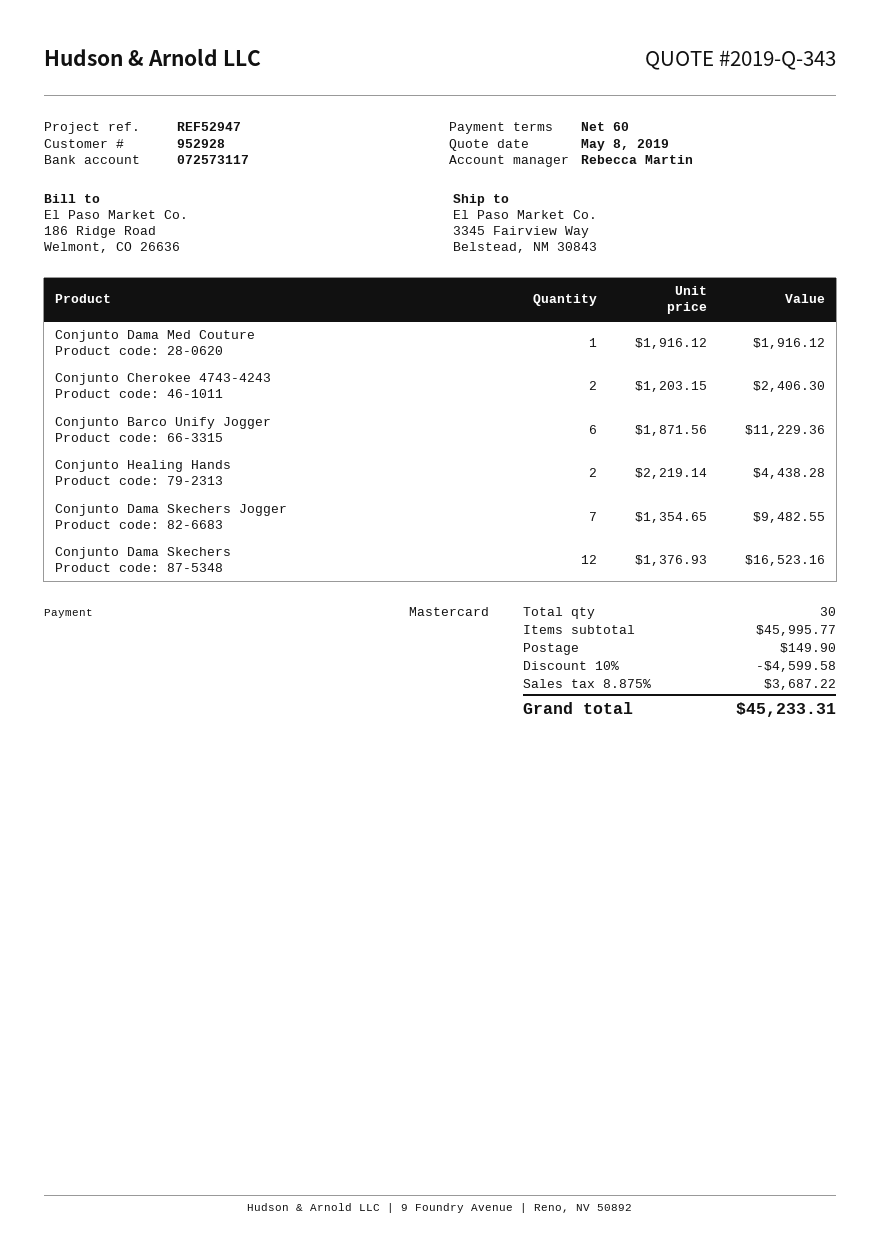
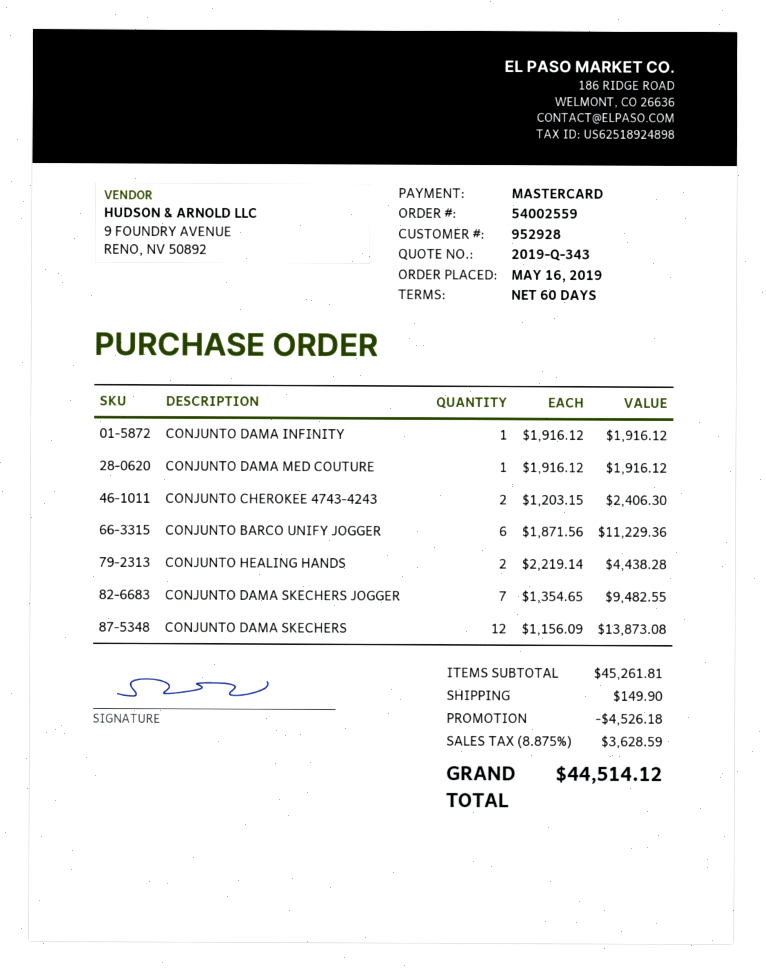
Conjunto Dama Skechers: 12 x 1376.93 = 16523.16 -> 12 x 1156.09 = 13873.08
CONJUNTO DAMA INFINITY: none -> 1 x 1916.12 = 1916.12
subtotal: 45995.77 -> 45261.81
discount: 4599.58 -> 4526.18
tax: 8.875% = 3687.22 -> 8.875% = 3628.59
total: 45233.31 -> 44514.12

